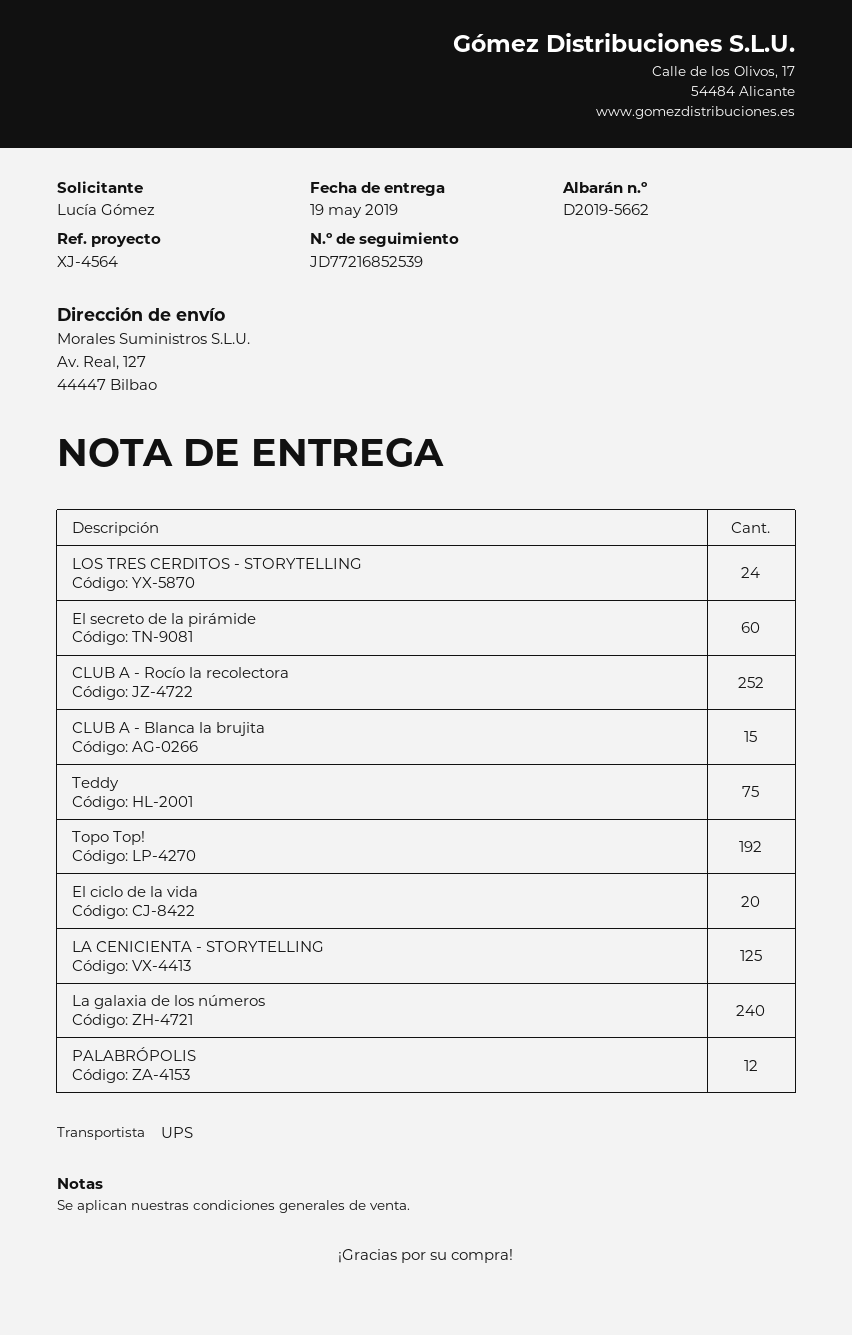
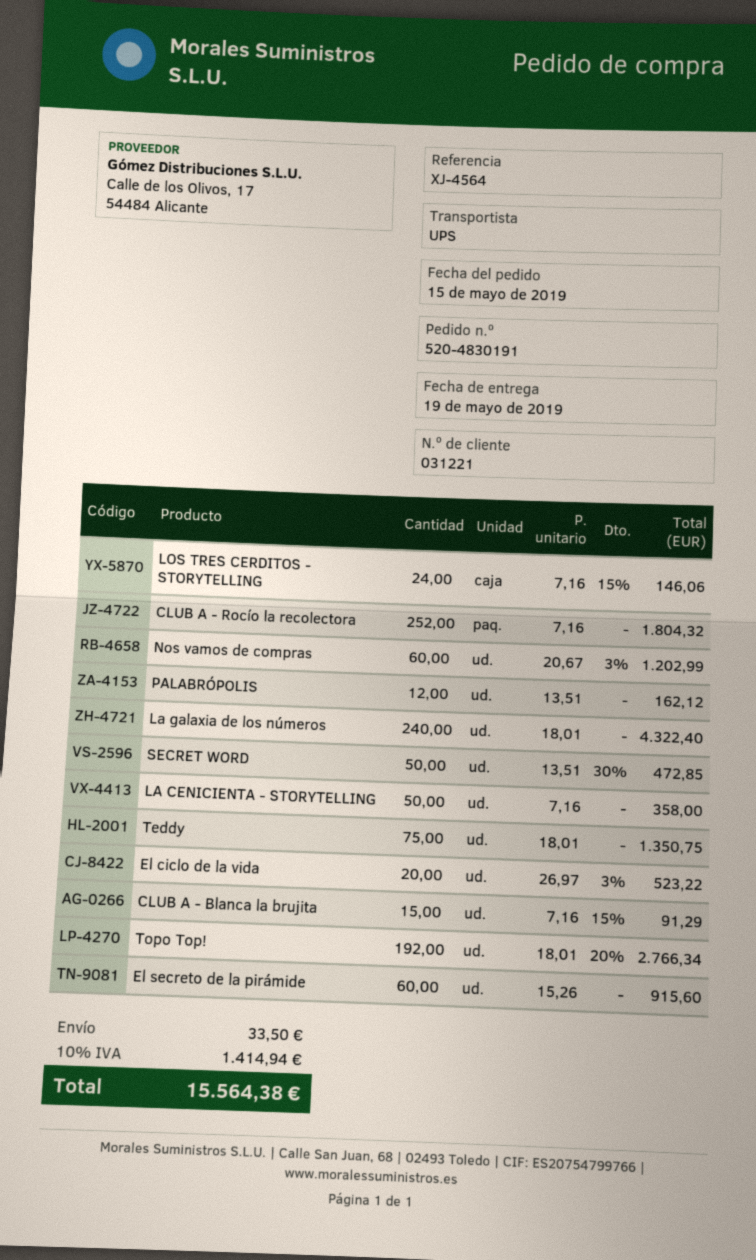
LA CENICIENTA - STORYTELLING: 125 -> 50
Nos vamos de compras: none -> 60
SECRET WORD: none -> 50

